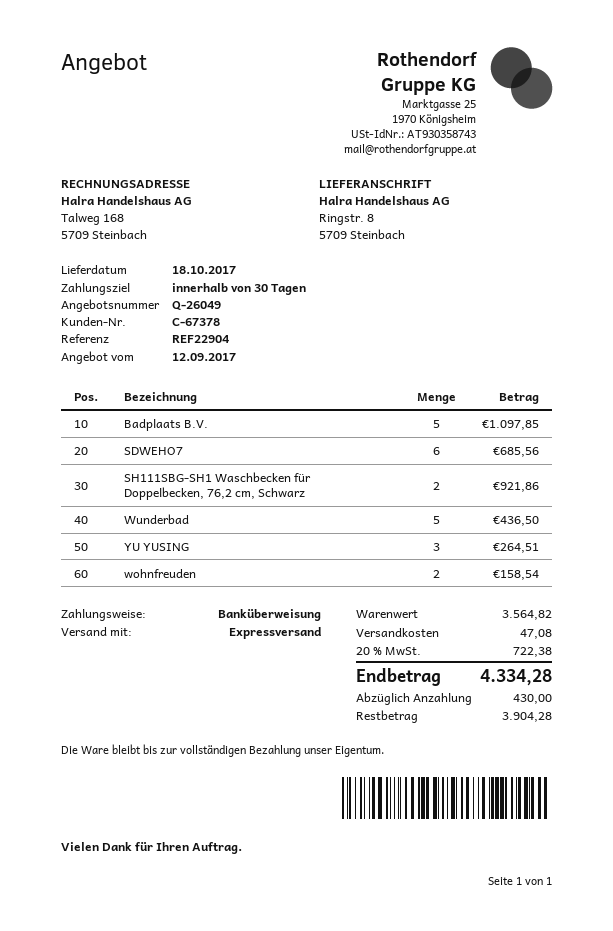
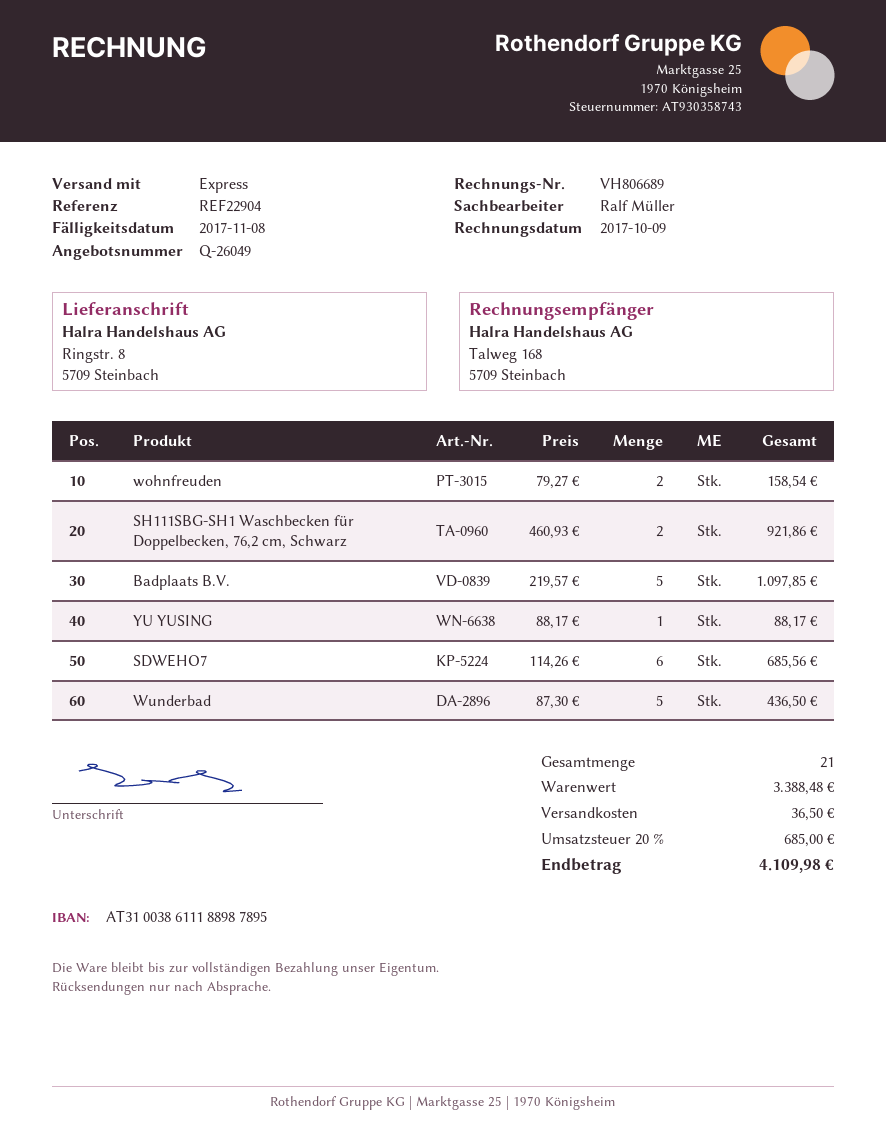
YU YUSING: 3 for 264.51 -> 1 for 88.17
subtotal: 3564.82 -> 3388.48
shipping: 47.08 -> 36.50
tax: 20% = 722.38 -> 20% = 685.00
total: 4334.28 -> 4109.98

